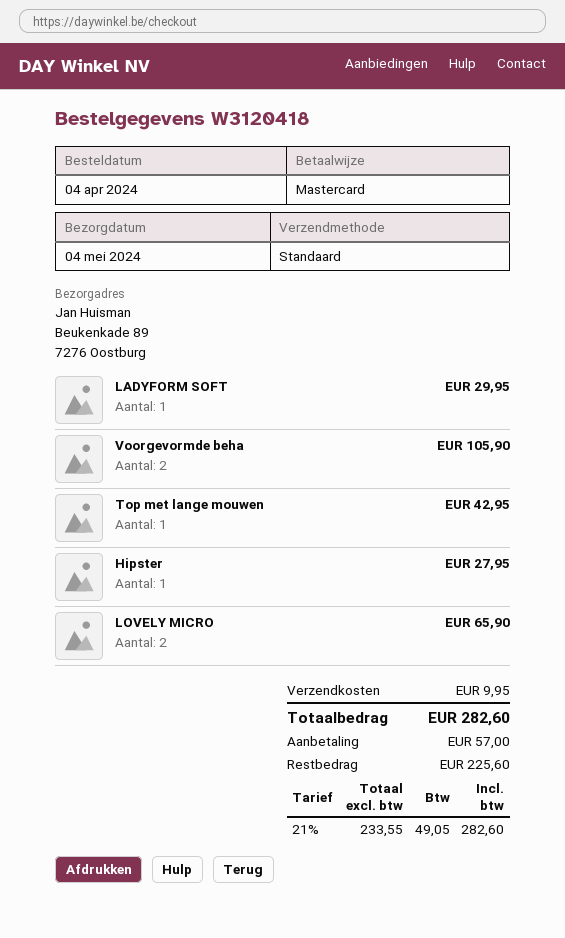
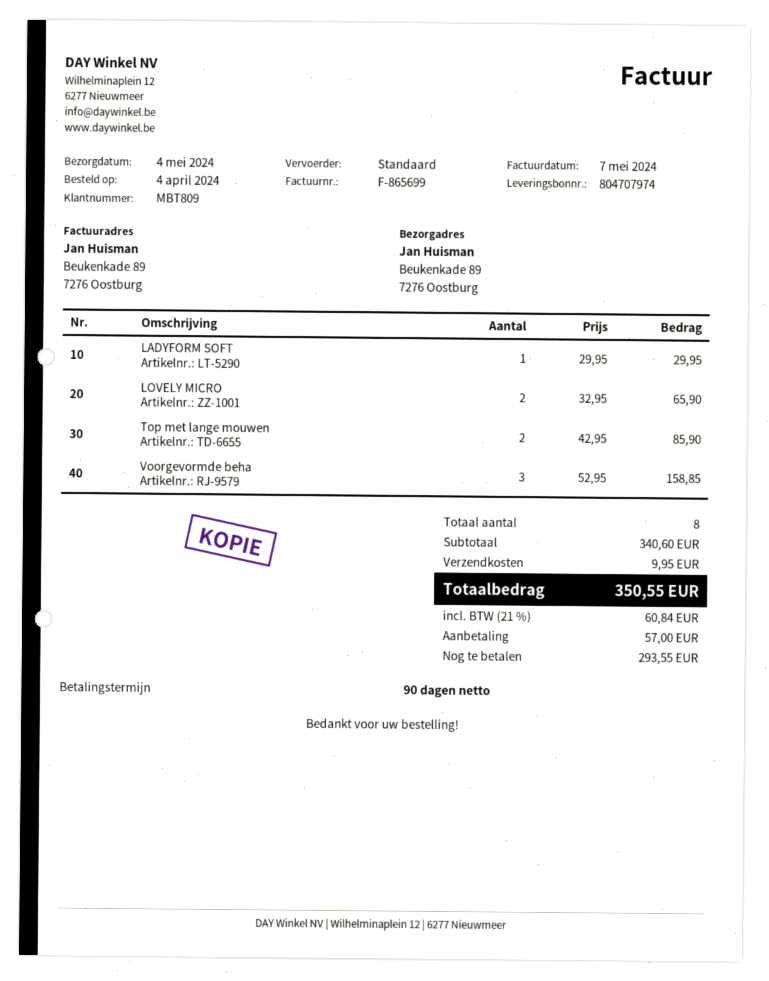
Voorgevormde beha: 2 for 105.90 -> 3 for 158.85
Top met lange mouwen: 1 for 42.95 -> 2 for 85.90
Hipster: 1 for 27.95 -> none
tax: 21% = 49.05 -> 21% = 60.84
total: 282.60 -> 350.55
balance: 225.60 -> 293.55

